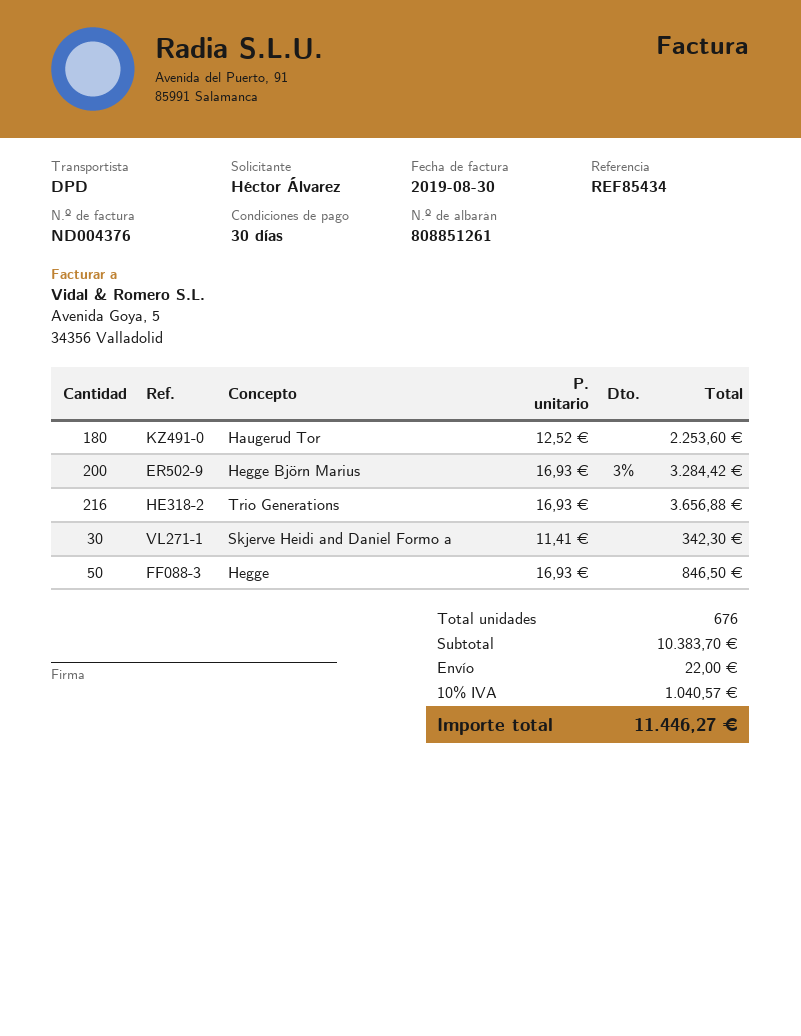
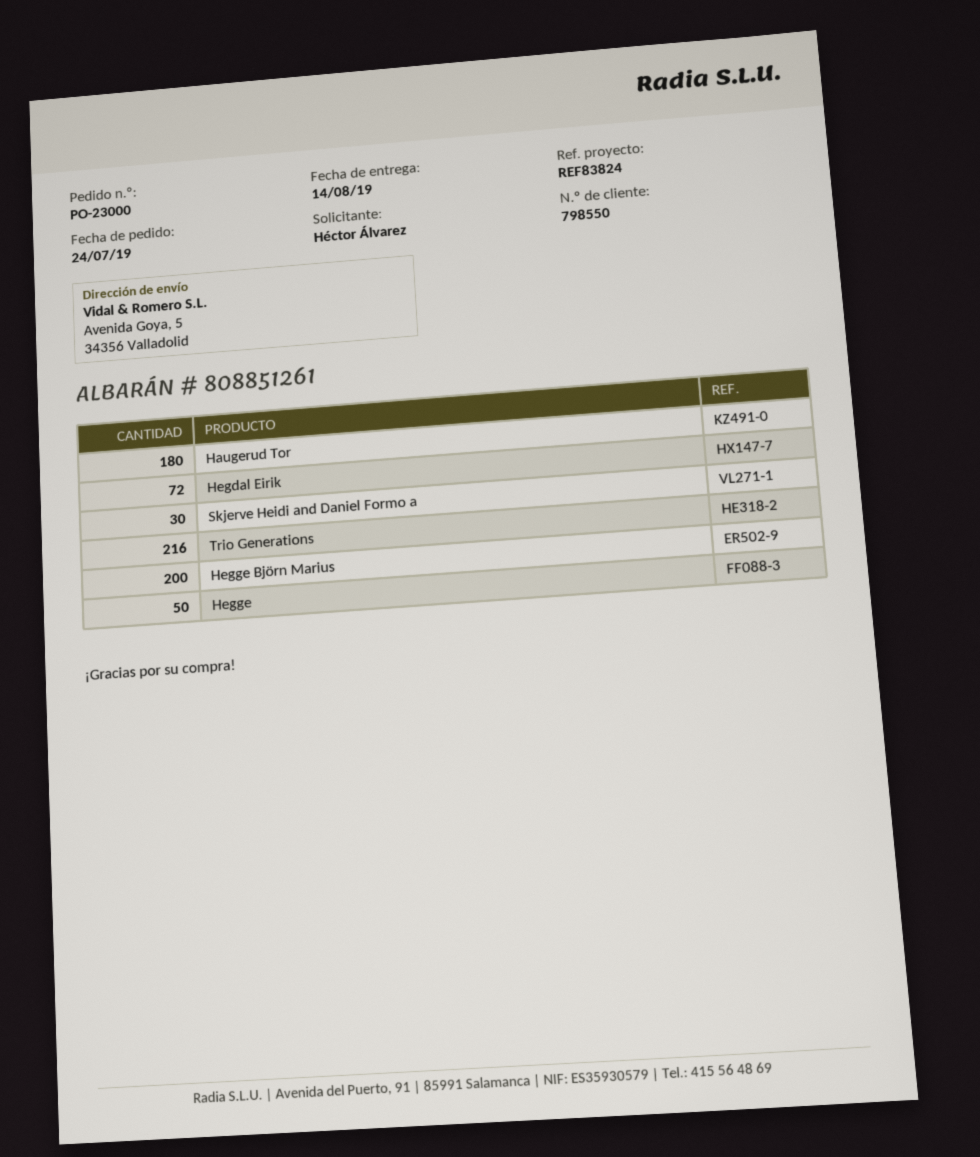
reference: REF85434 -> REF83824
Hegdal Eirik: none -> 72

